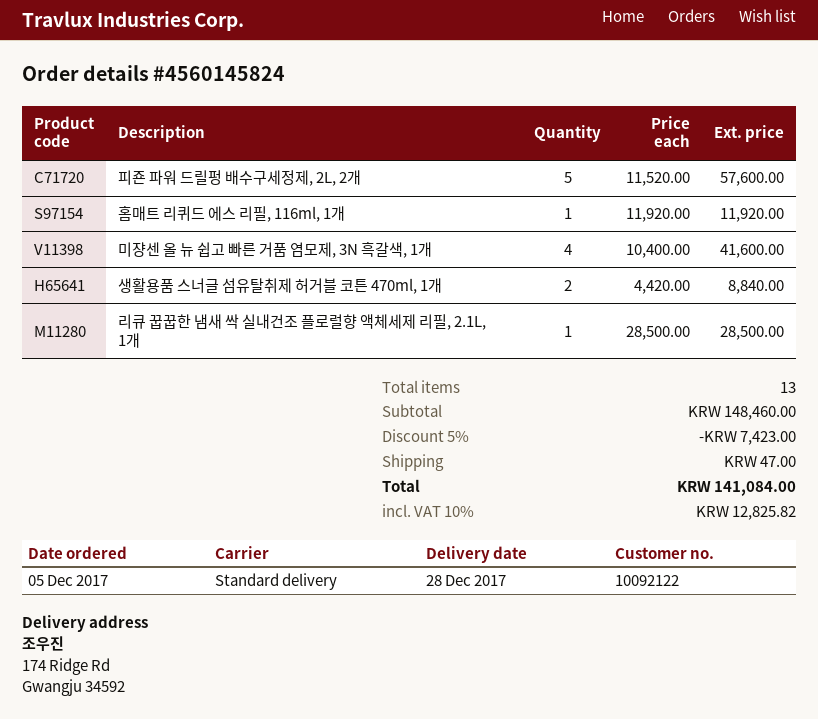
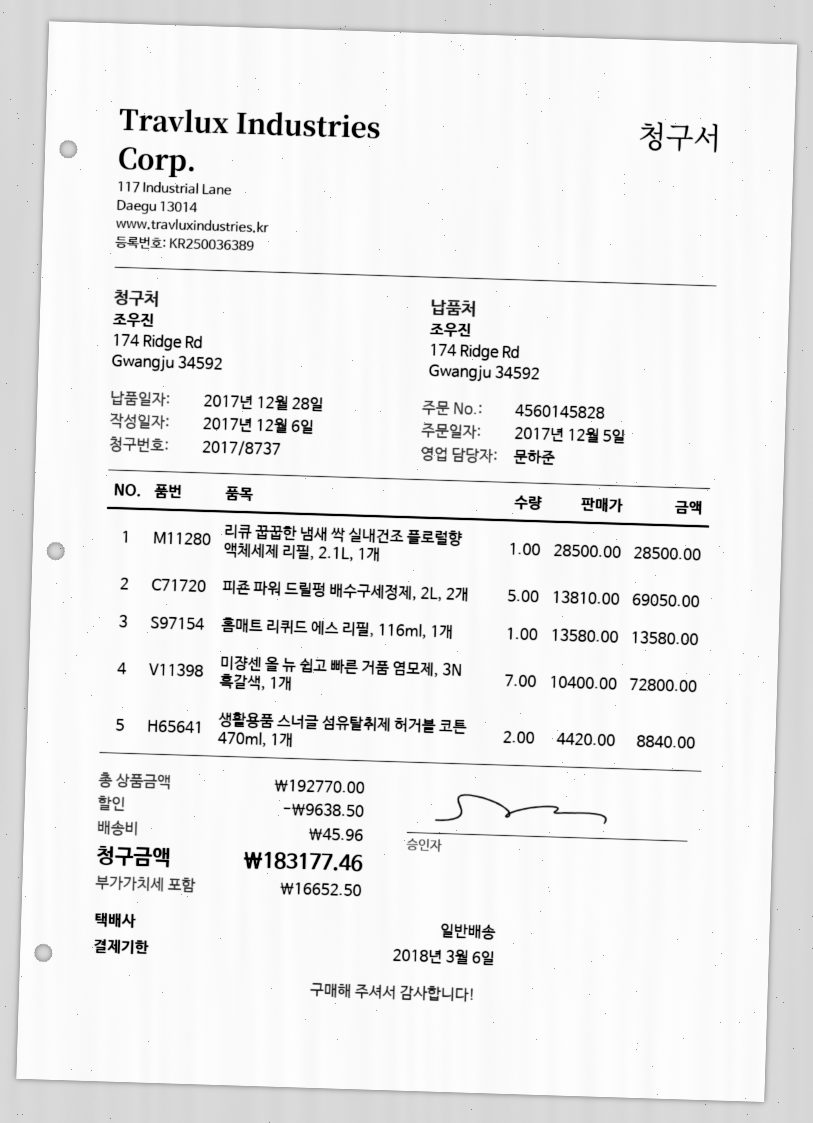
order number: 4560145824 -> 4560145828
피죤 파워 드릴펑 배수구세정제, 2L, 2개: 5 x 11520.00 = 57600.00 -> 5 x 13810.00 = 69050.00
홈매트 리퀴드 에스 리필, 116ml, 1개: 1 x 11920.00 = 11920.00 -> 1 x 13580.00 = 13580.00
미쟝센 올 뉴 쉽고 빠른 거품 염모제, 3N 흑갈색, 1개: 4 x 10400.00 = 41600.00 -> 7 x 10400.00 = 72800.00
subtotal: 148460.00 -> 192770.00
discount: 7423.00 -> 9638.50
shipping: 47.00 -> 45.96
tax: 12825.82 -> 16652.50
total: 141084.00 -> 183177.46

